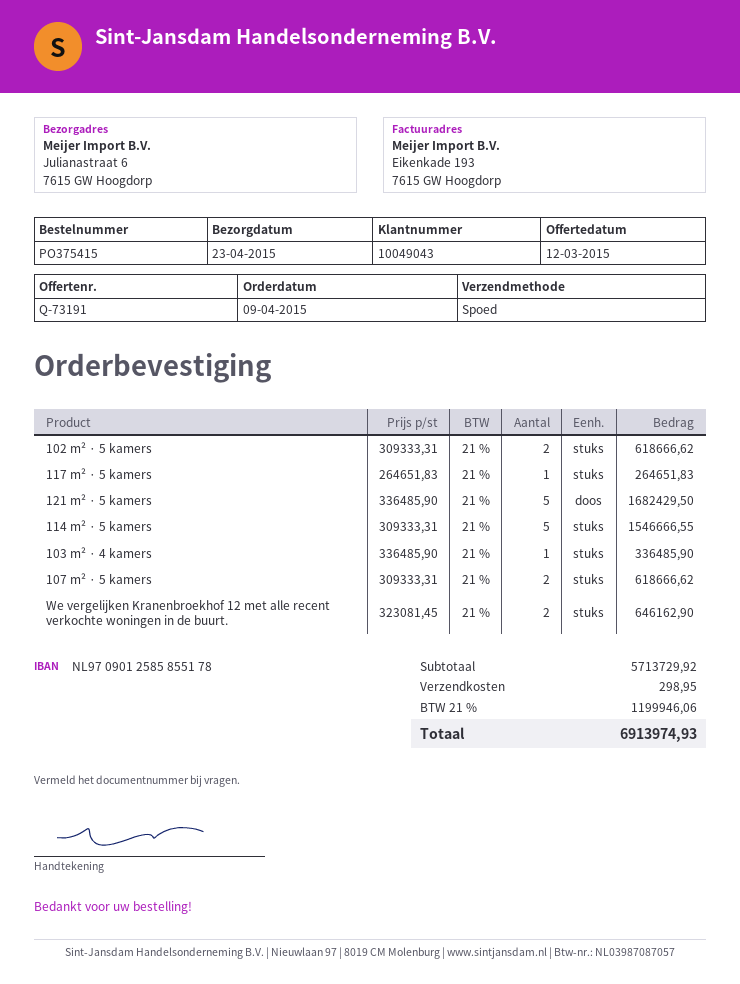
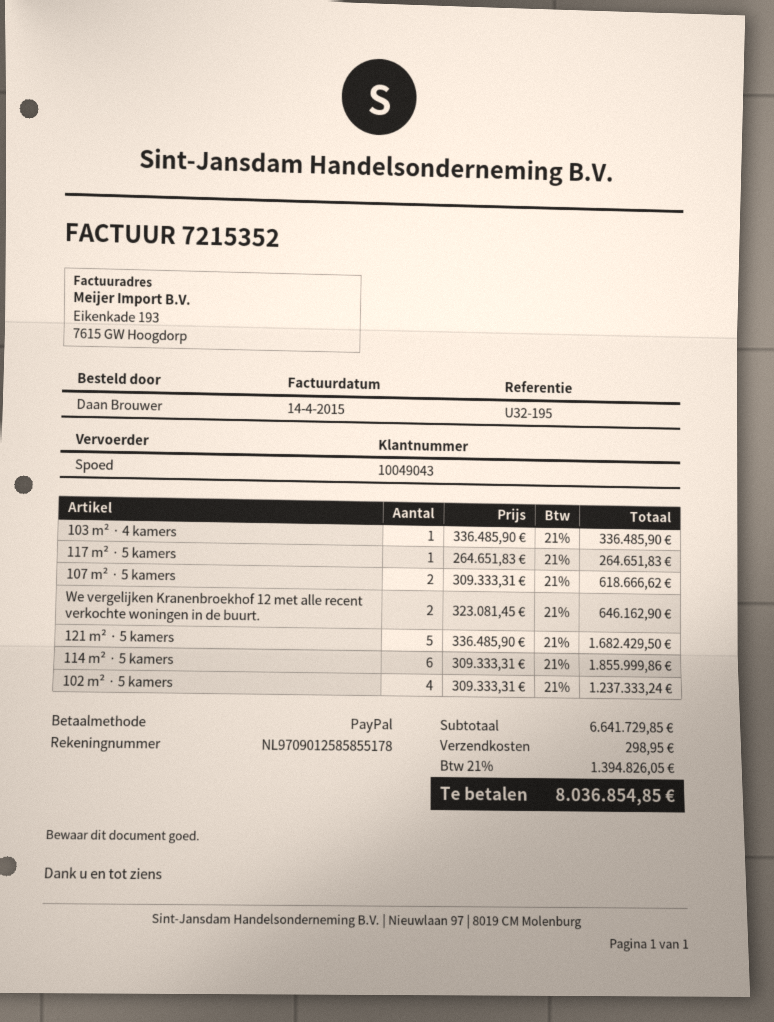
102 m² · 5 kamers: 2 x 309333.31 = 618666.62 -> 4 x 309333.31 = 1237333.24
114 m² · 5 kamers: 5 x 309333.31 = 1546666.55 -> 6 x 309333.31 = 1855999.86
subtotal: 5713729.92 -> 6641729.85
tax: 21% = 1199946.06 -> 21% = 1394826.05
total: 6913974.93 -> 8036854.85

